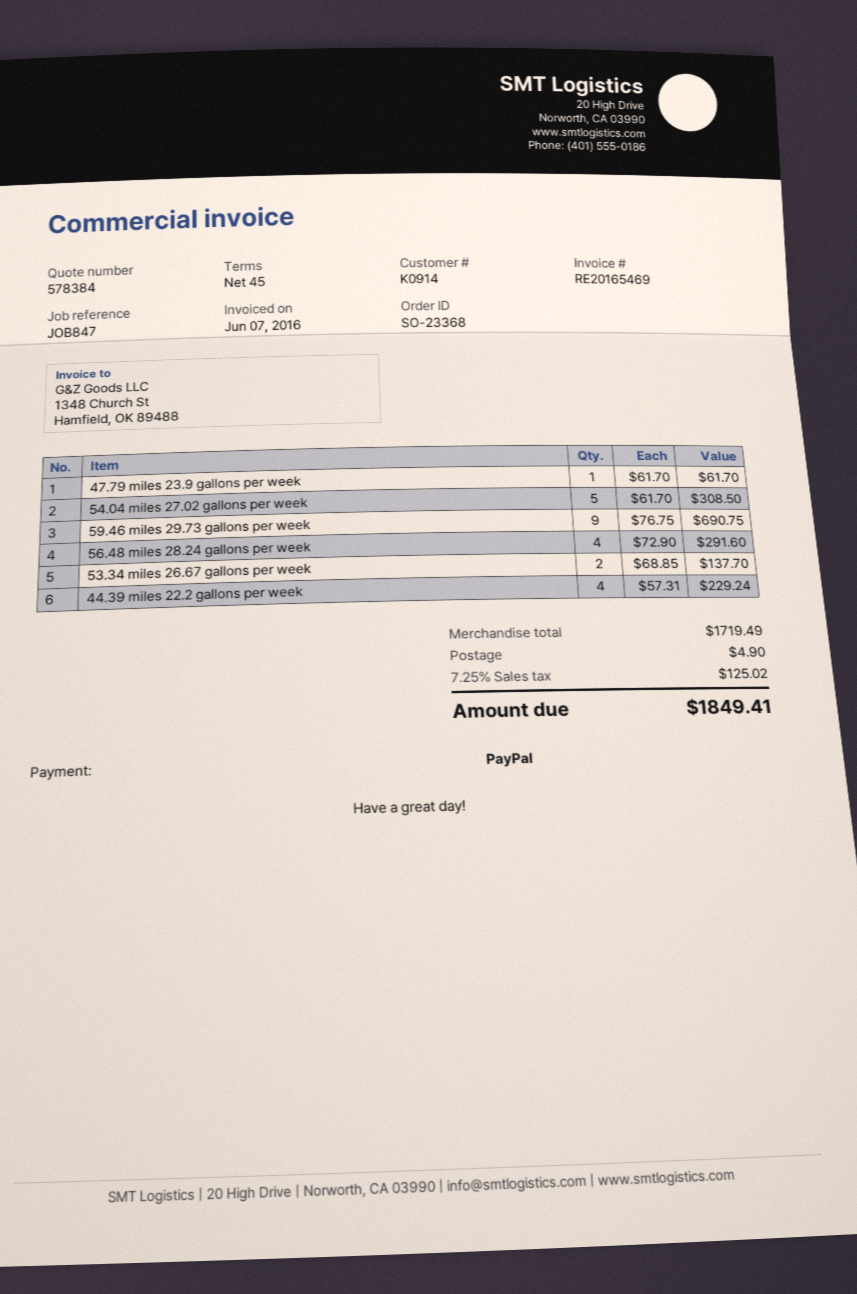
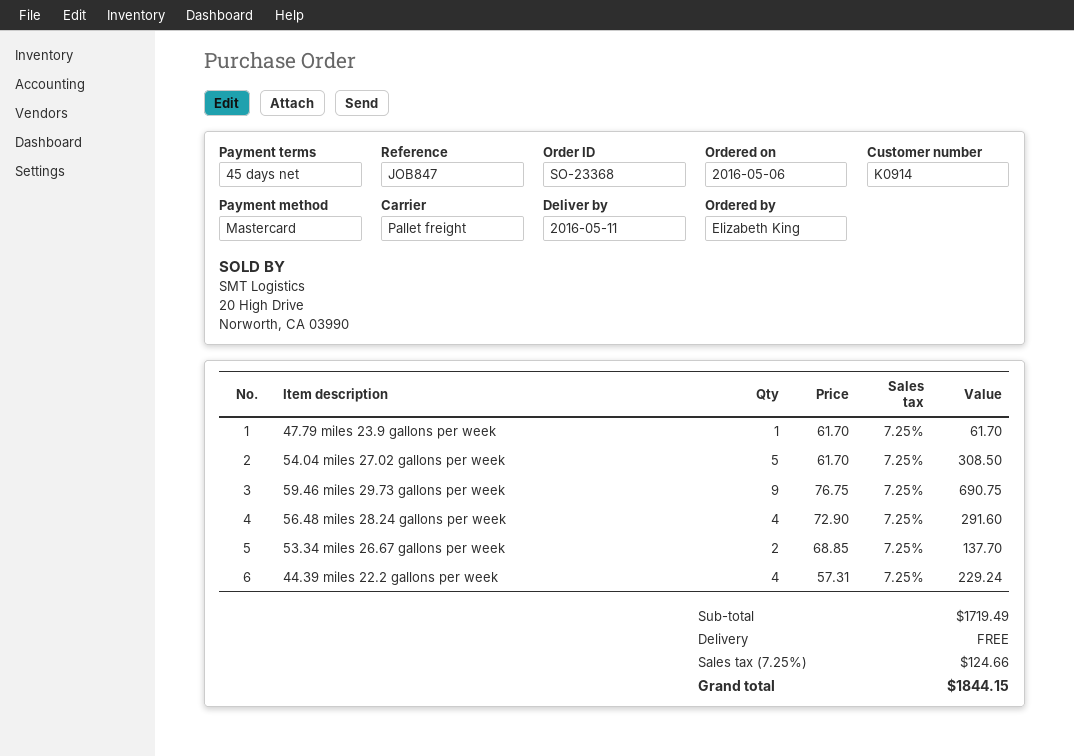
payment method: PayPal -> Mastercard
shipping: 4.90 -> 0.00
tax: 7.25% = 125.02 -> 7.25% = 124.66
total: 1849.41 -> 1844.15

